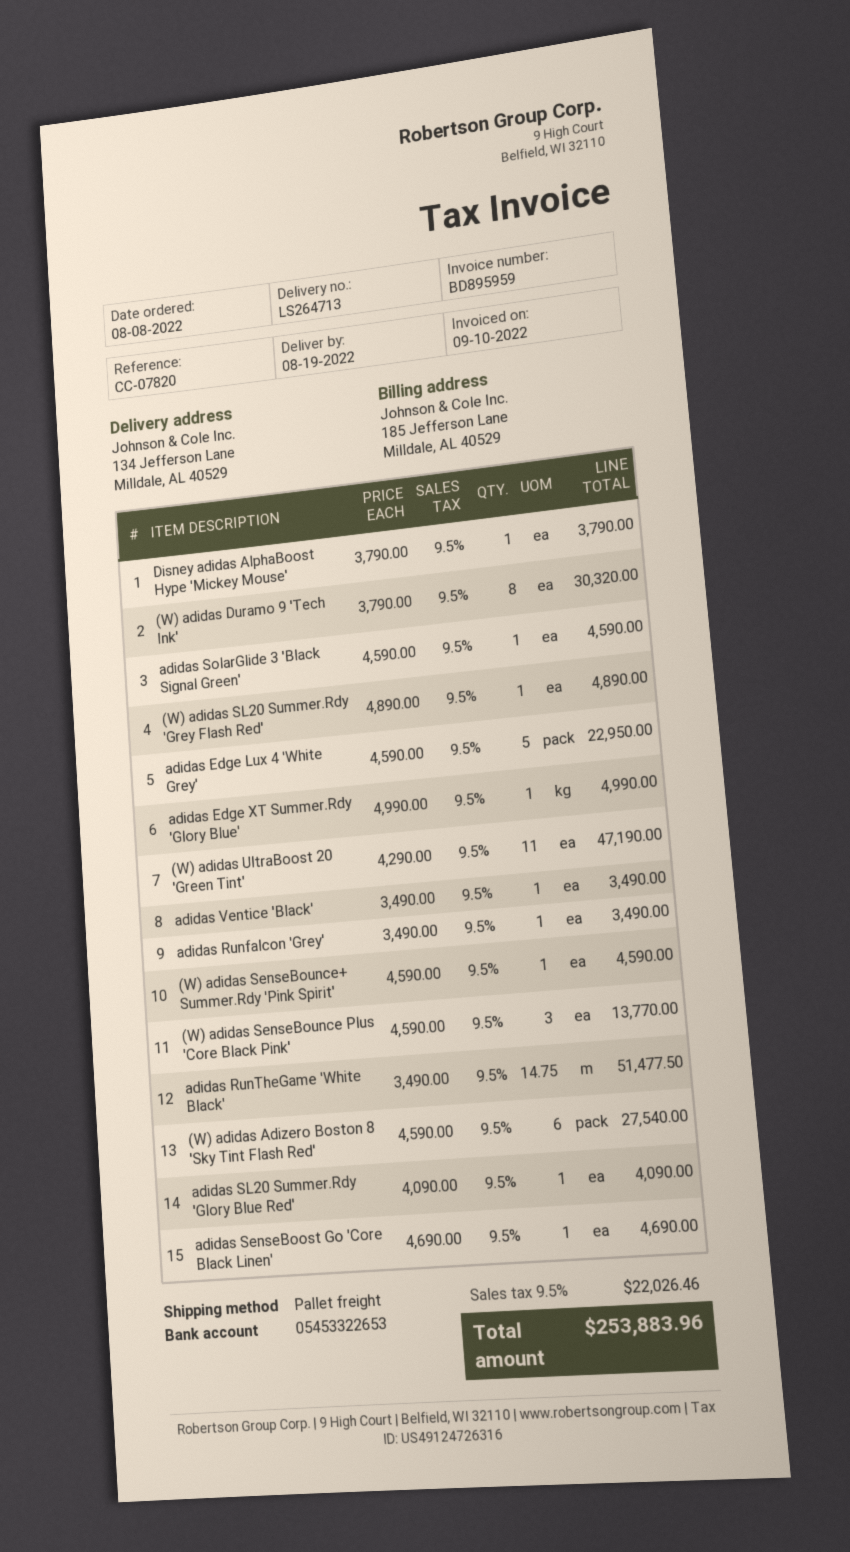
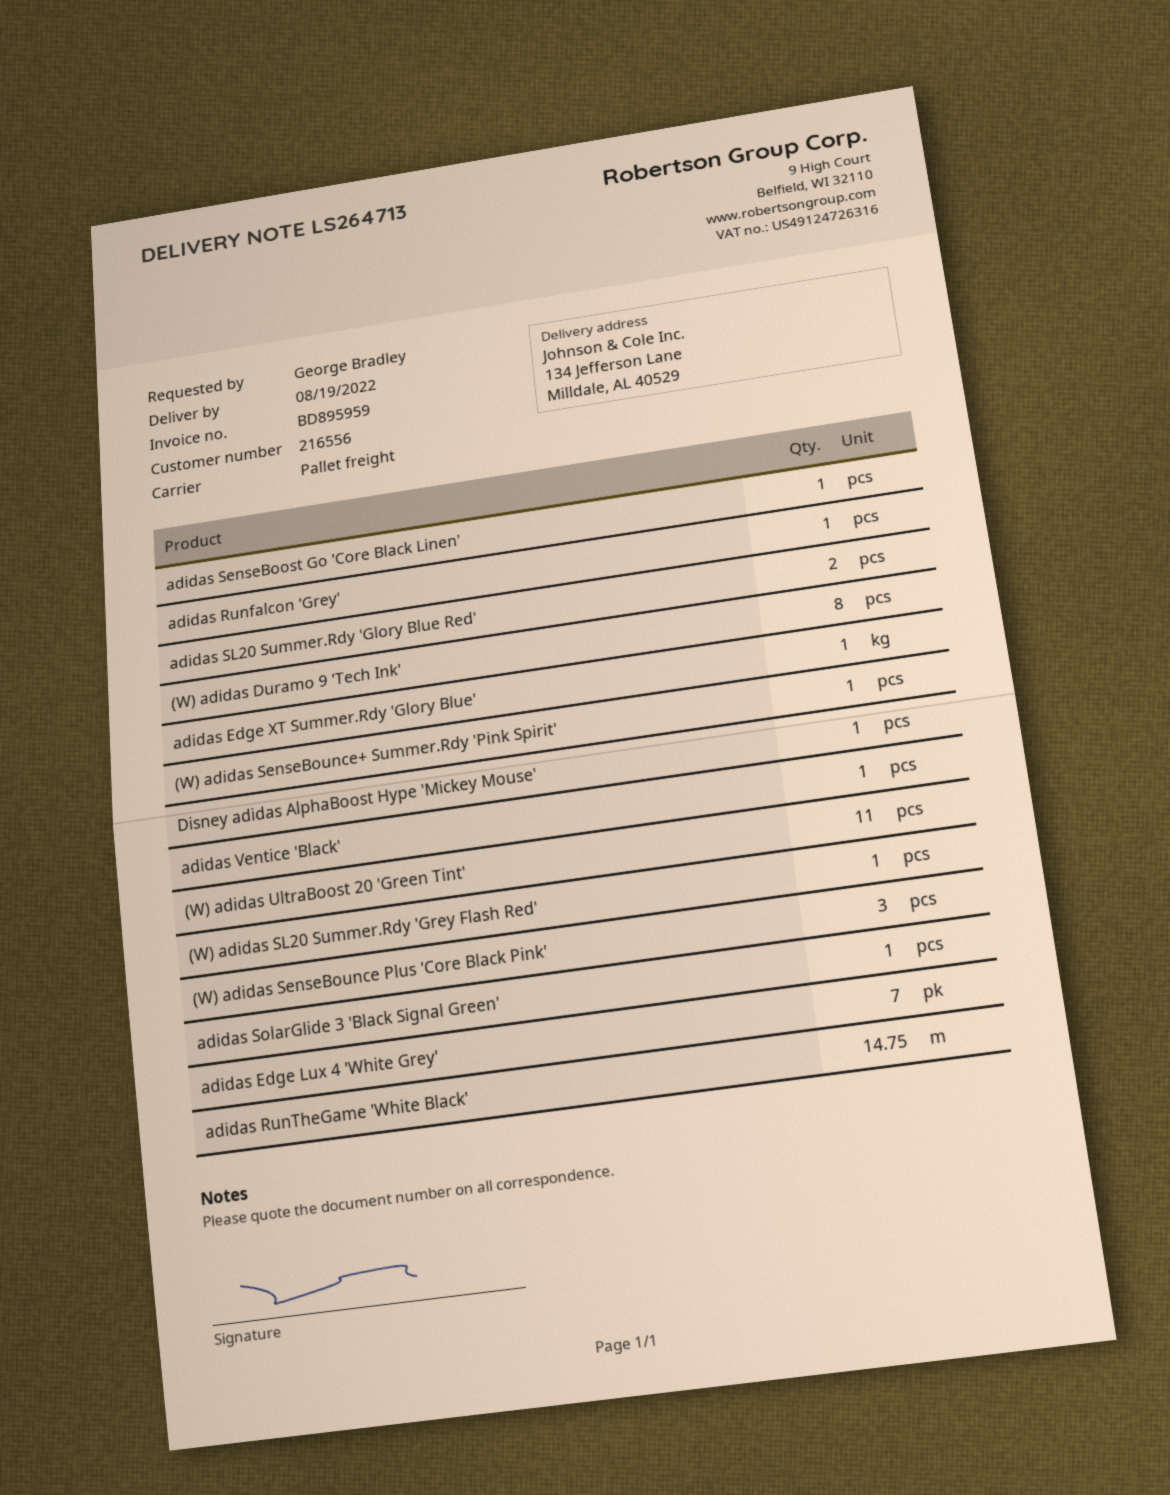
adidas Edge Lux 4 'White Grey': 5 -> 7
(W) adidas Adizero Boston 8 'Sky Tint Flash Red': 6 -> none
adidas SL20 Summer.Rdy 'Glory Blue Red': 1 -> 2

